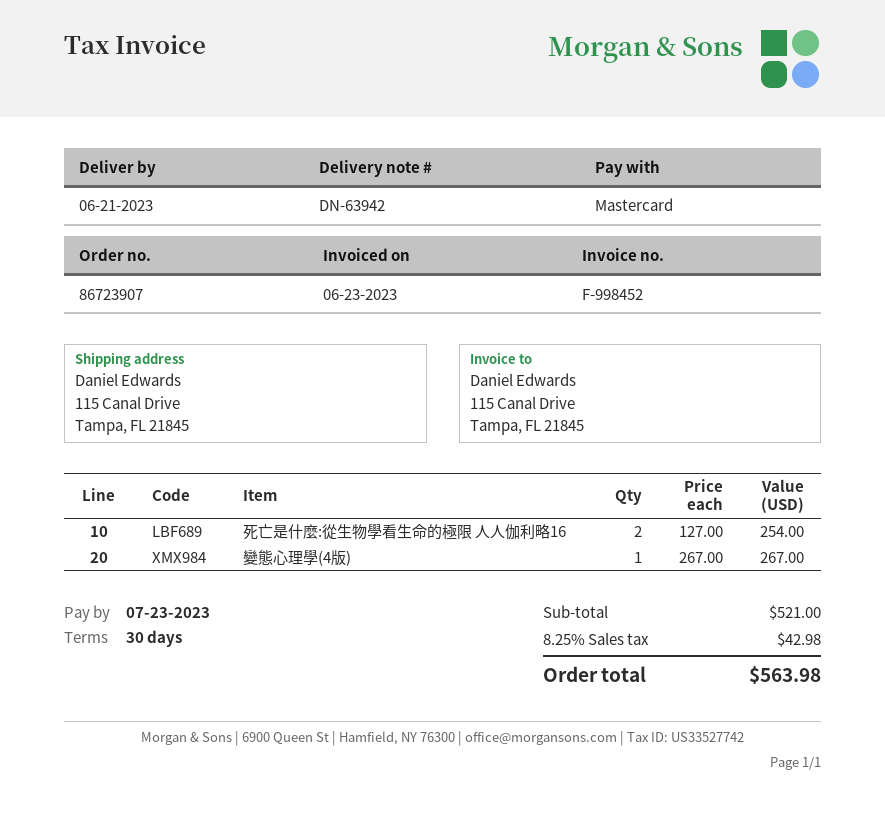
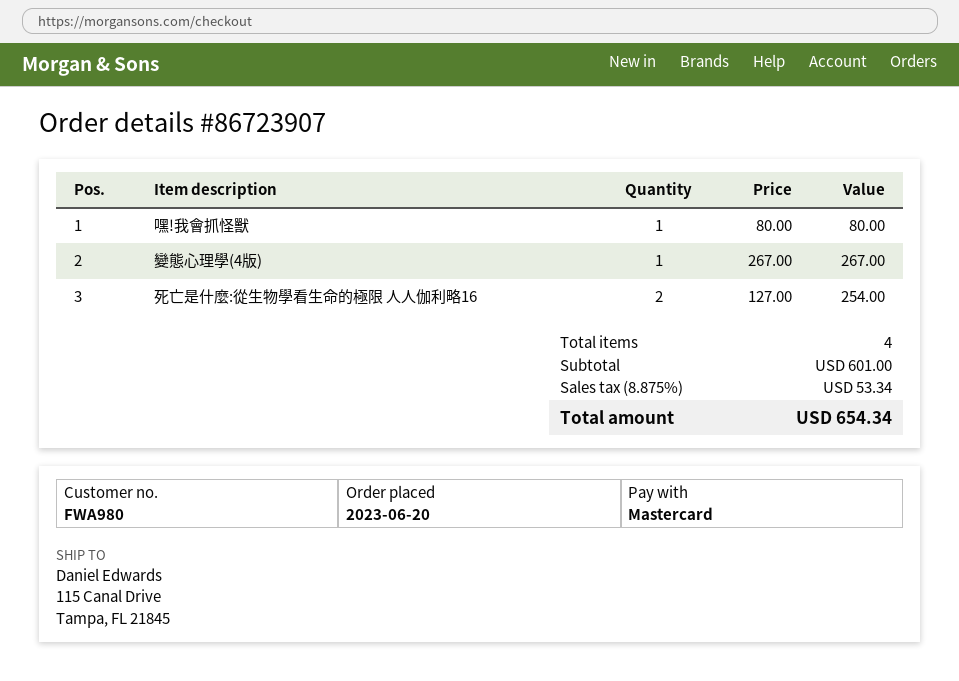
嘿!我會抓怪獸: none -> 1 x 80.00 = 80.00
subtotal: 521.00 -> 601.00
tax: 8.25% = 42.98 -> 8.875% = 53.34
total: 563.98 -> 654.34

